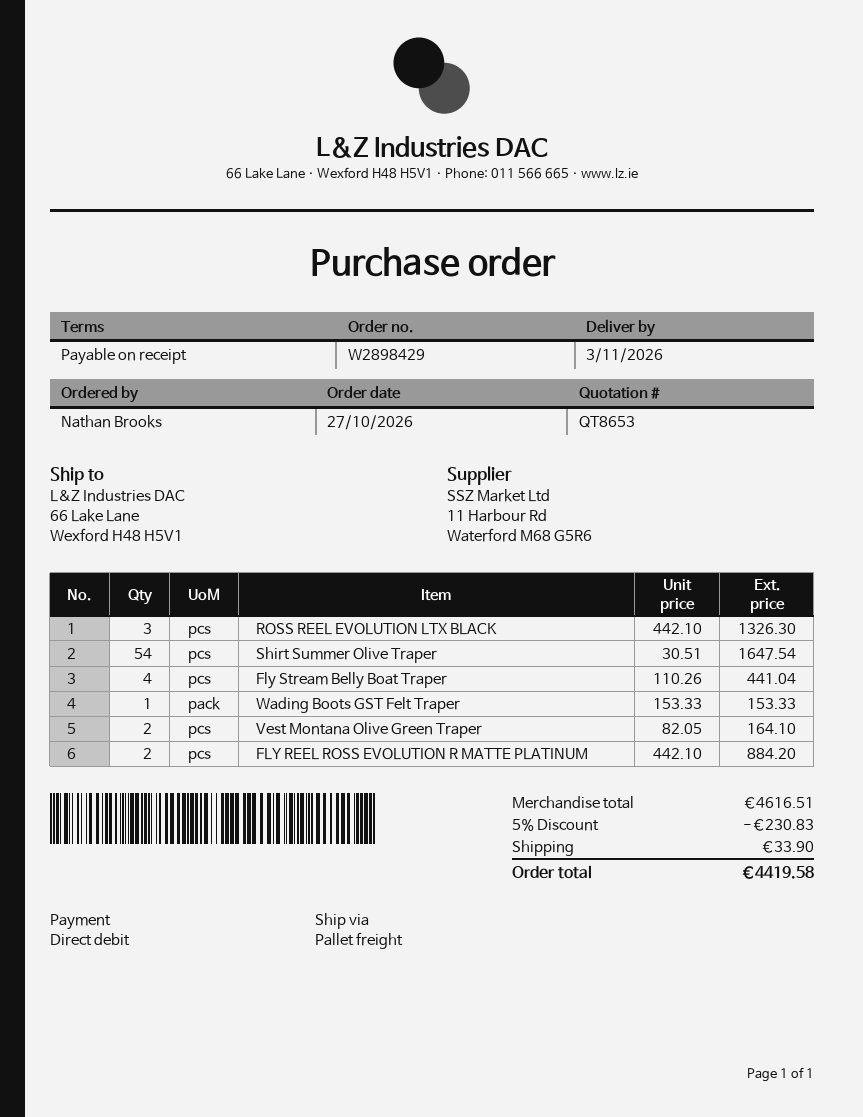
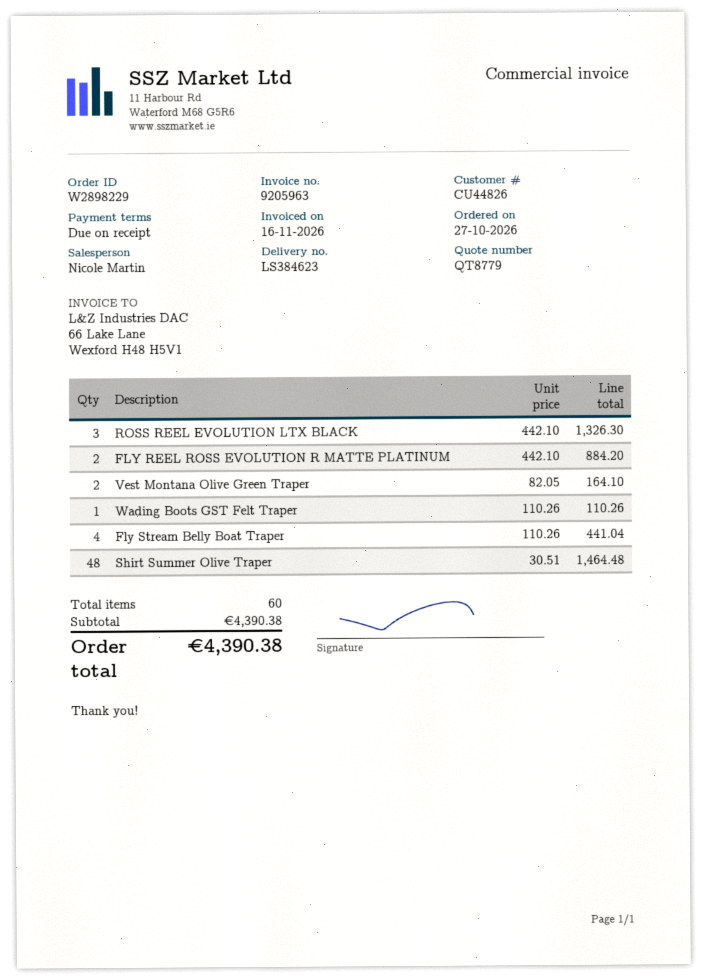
quote number: QT8653 -> QT8779
order number: W2898429 -> W2898229
Shirt Summer Olive Traper: 54 x 30.51 = 1647.54 -> 48 x 30.51 = 1464.48
Wading Boots GST Felt Traper: 1 x 153.33 = 153.33 -> 1 x 110.26 = 110.26
subtotal: 4616.51 -> 4390.38
discount: 5% = 230.83 -> none
shipping: 33.90 -> none
total: 4419.58 -> 4390.38

